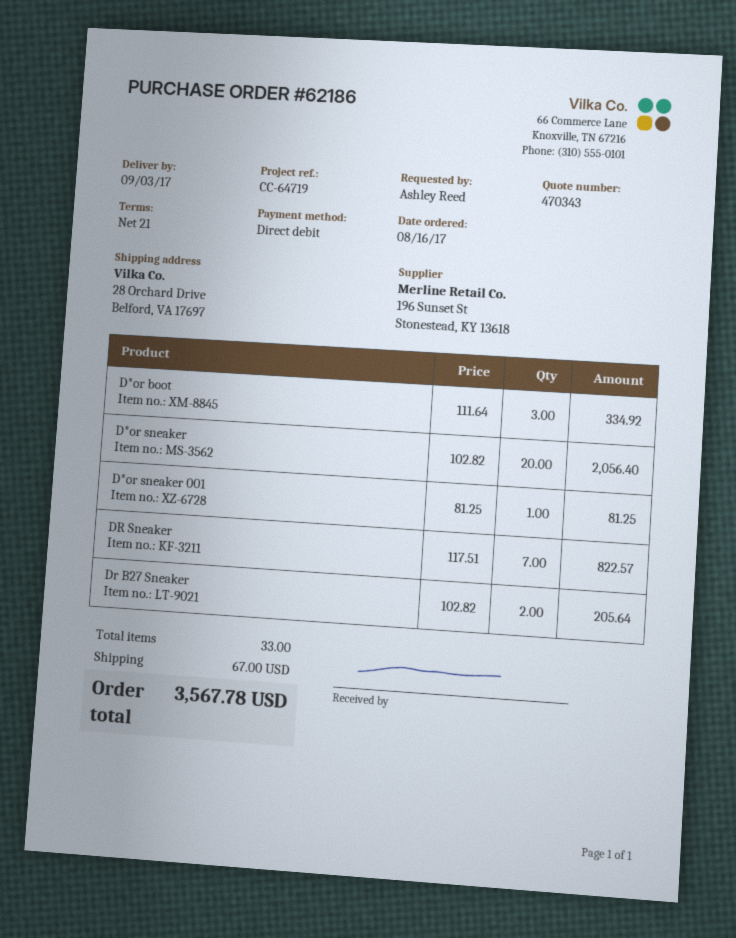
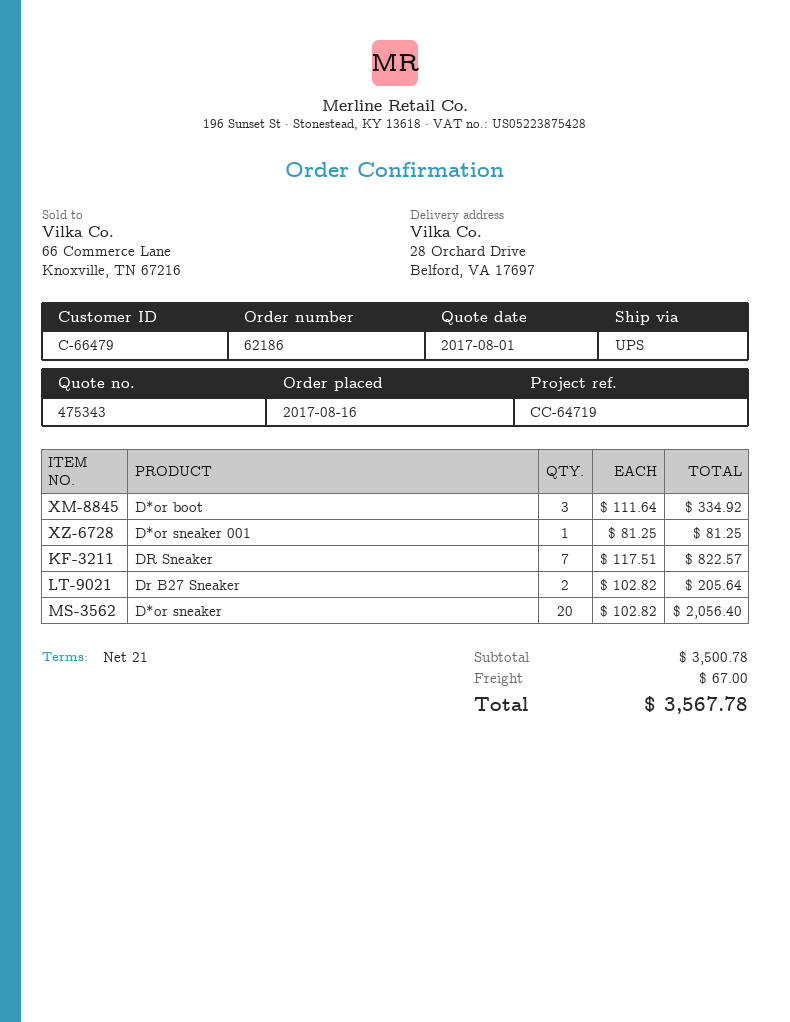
quote number: 470343 -> 475343

